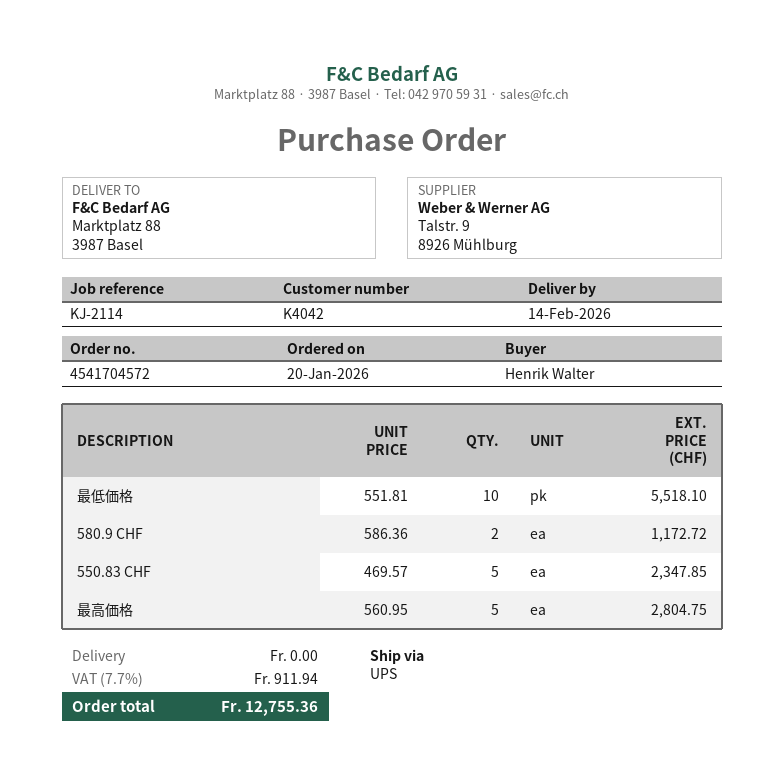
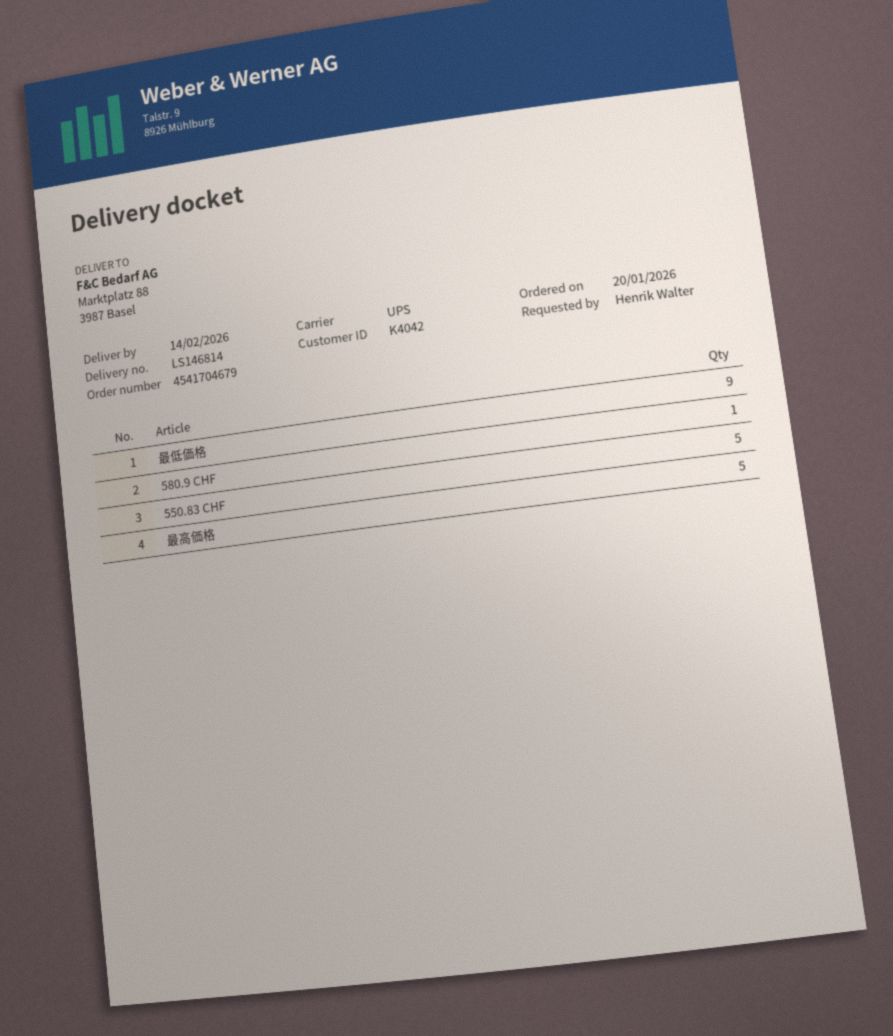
order number: 4541704572 -> 4541704679
最低価格: 10 -> 9
580.9 CHF: 2 -> 1

